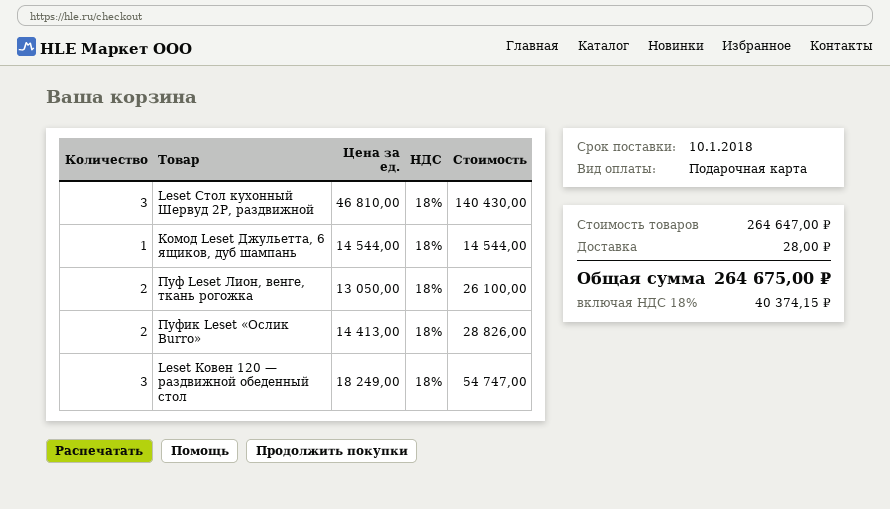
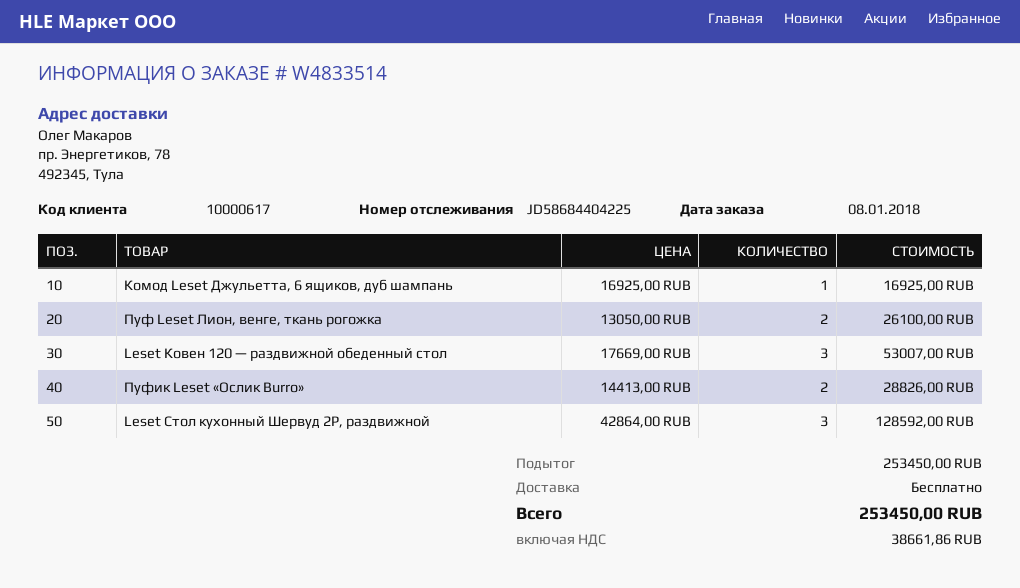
Leset Стол кухонный Шервуд 2Р, раздвижной: 3 x 46810.00 = 140430.00 -> 3 x 42864.00 = 128592.00
Комод Leset Джульетта, 6 ящиков, дуб шампань: 1 x 14544.00 = 14544.00 -> 1 x 16925.00 = 16925.00
Leset Ковен 120 — раздвижной обеденный стол: 3 x 18249.00 = 54747.00 -> 3 x 17669.00 = 53007.00
subtotal: 264647.00 -> 253450.00
shipping: 28.00 -> 0.00
tax: 40374.15 -> 38661.86
total: 264675.00 -> 253450.00

